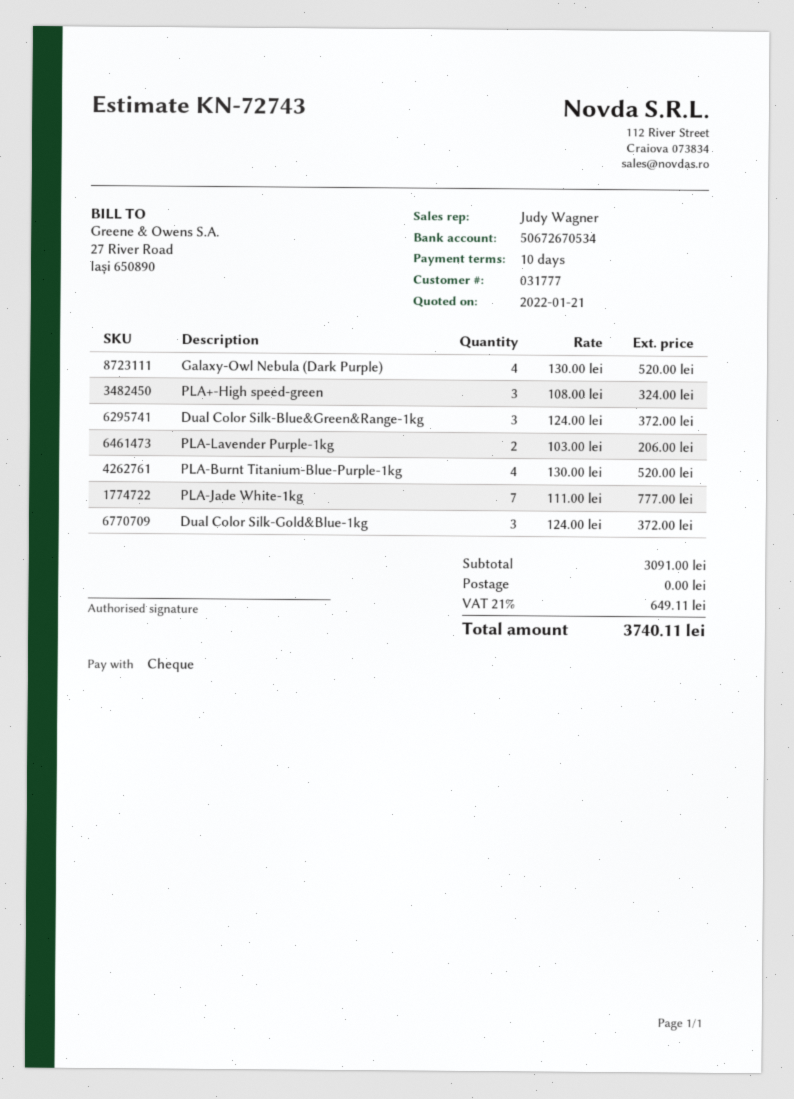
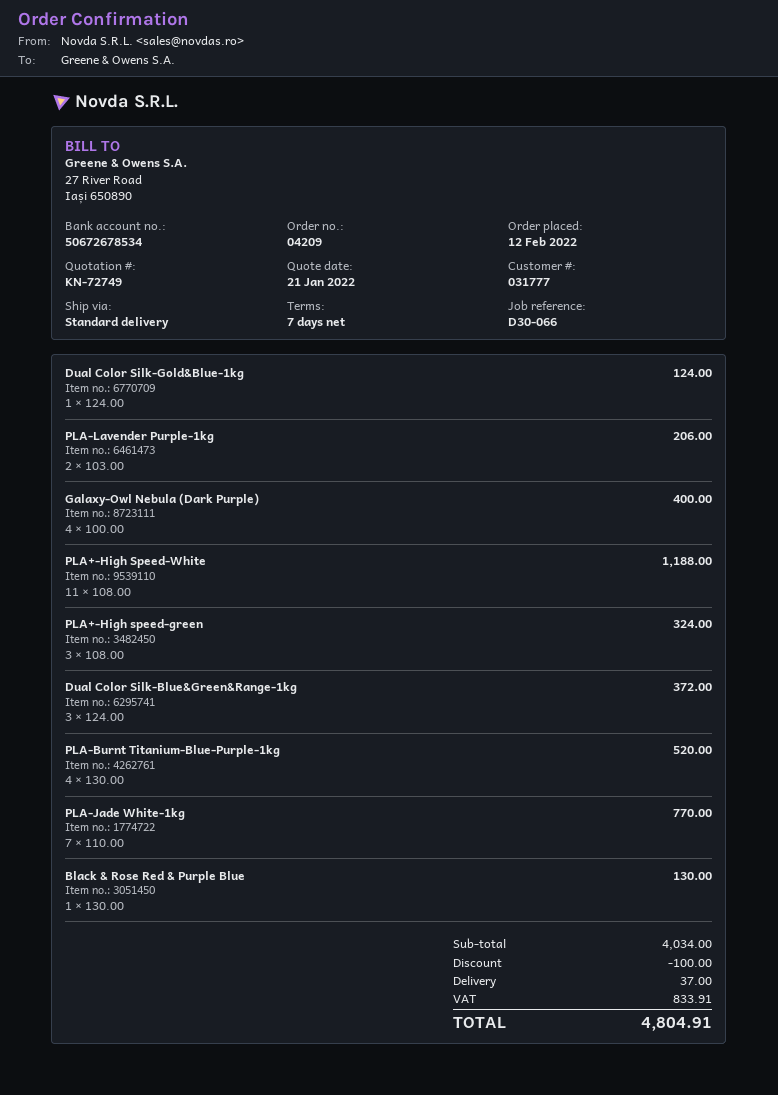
quote number: KN-72743 -> KN-72749
payment terms: 10 days -> 7 days
bank account: 50672670534 -> 50672678534
Galaxy-Owl Nebula (Dark Purple): 4 x 130.00 = 520.00 -> 4 x 100.00 = 400.00
PLA-Jade White-1kg: 7 x 111.00 = 777.00 -> 7 x 110.00 = 770.00
Dual Color Silk-Gold&Blue-1kg: 3 x 124.00 = 372.00 -> 1 x 124.00 = 124.00
PLA+-High Speed-White: none -> 11 x 108.00 = 1188.00
Black & Rose Red & Purple Blue: none -> 1 x 130.00 = 130.00
subtotal: 3091.00 -> 4034.00
discount: none -> 100.00
shipping: 0.00 -> 37.00
tax: 649.11 -> 833.91
total: 3740.11 -> 4804.91

